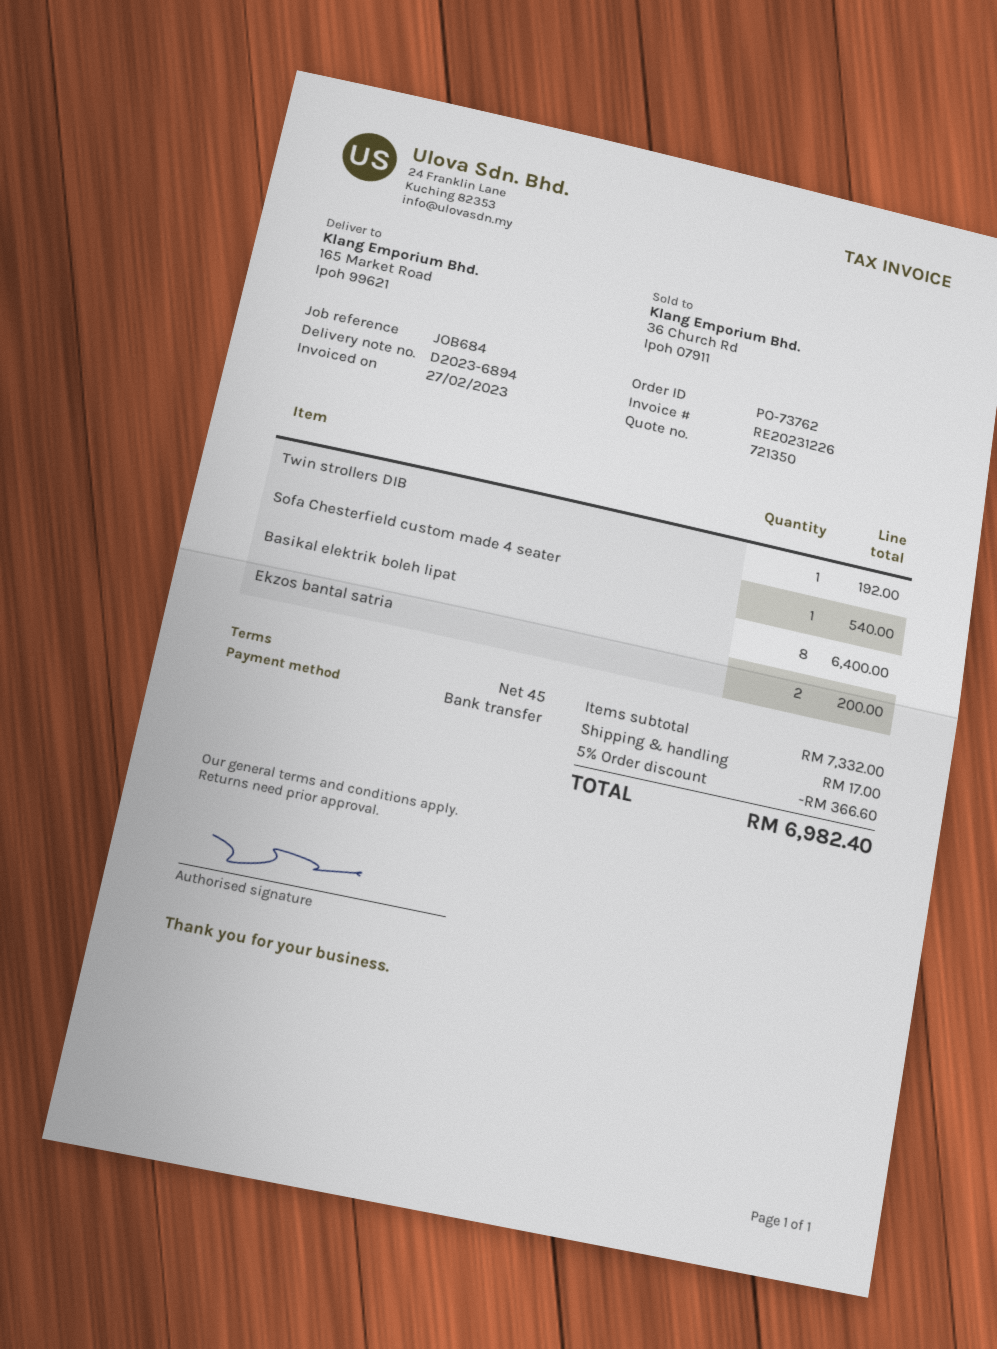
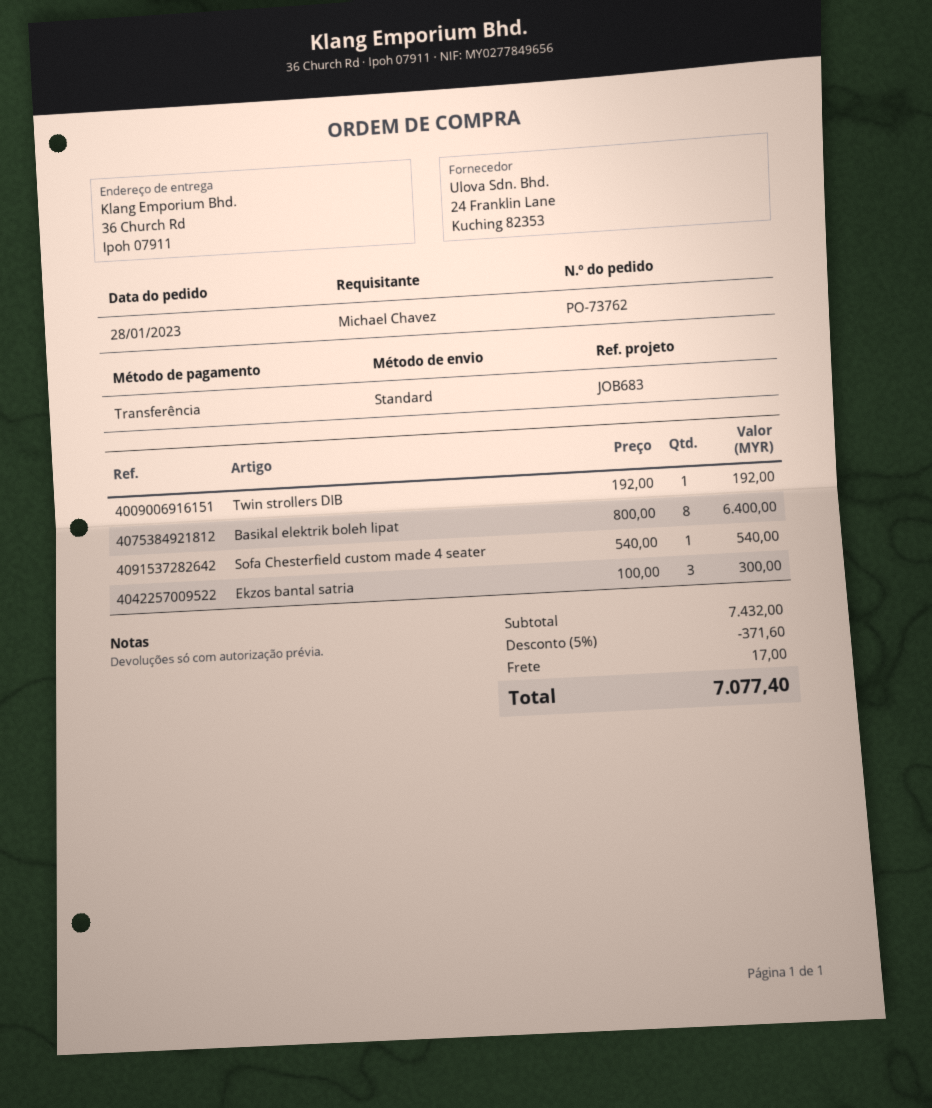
reference: JOB684 -> JOB683
ship to: 165 Market Road, Ipoh 99621 -> 36 Church Rd, Ipoh 07911
Ekzos bantal satria: 2 for 200.00 -> 3 for 300.00
subtotal: 7332.00 -> 7432.00
discount: 5% = 366.60 -> 5% = 371.60
total: 6982.40 -> 7077.40

